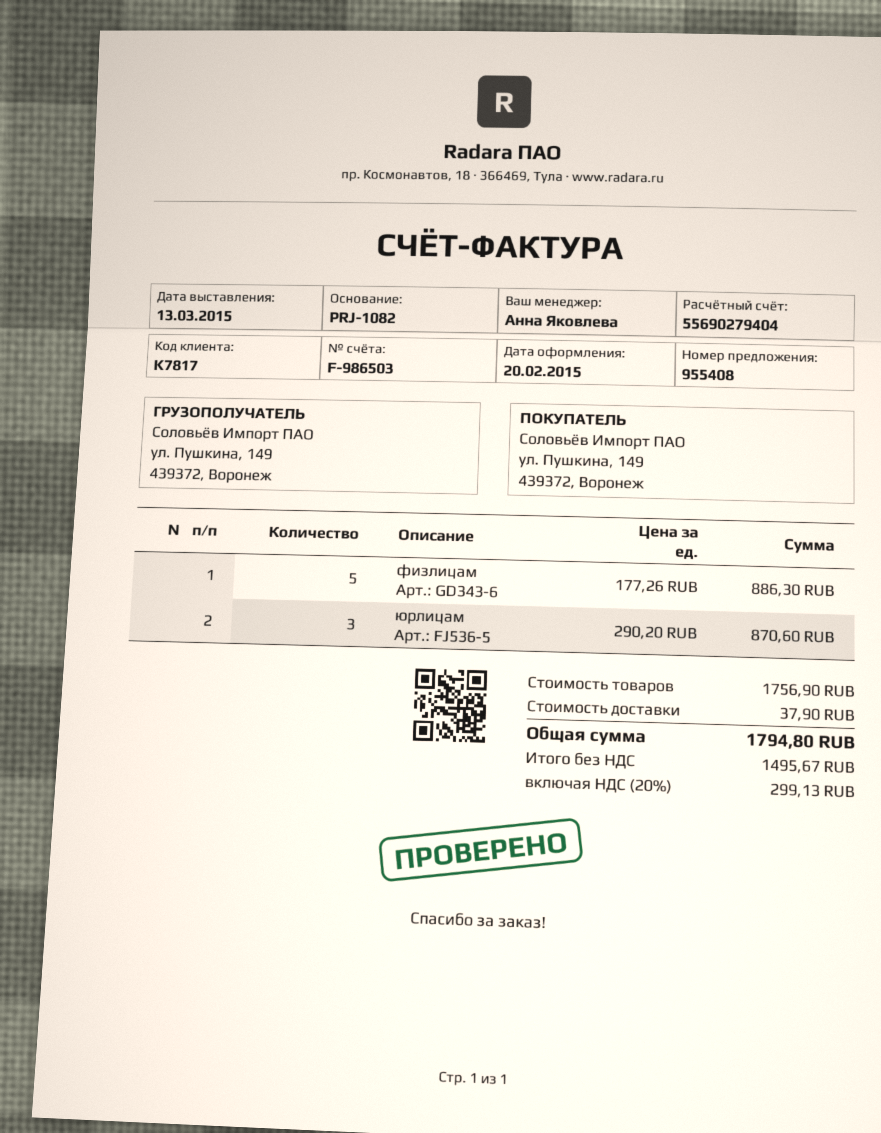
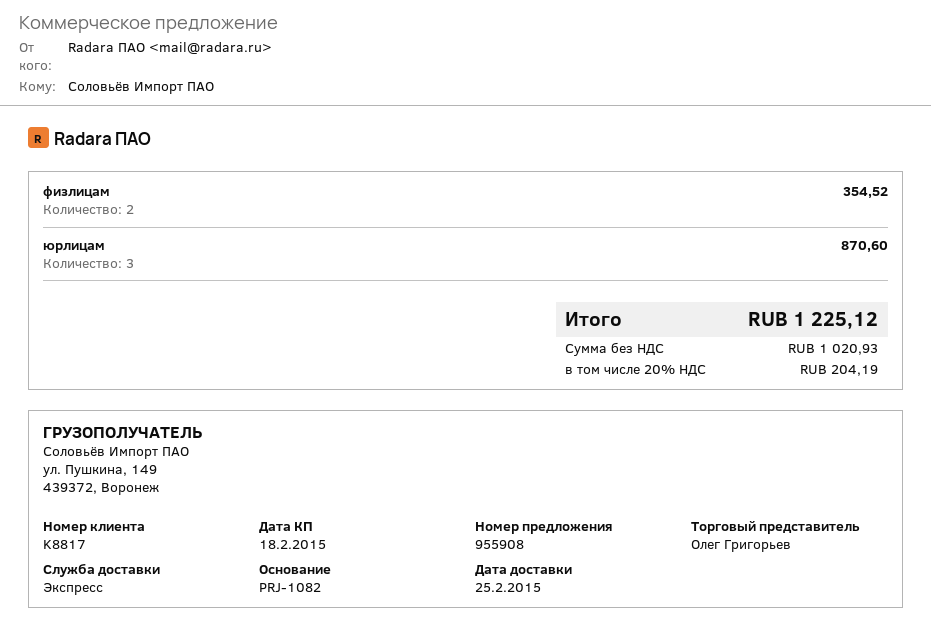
quote number: 955408 -> 955908
customer number: K7817 -> K8817
sales rep: Анна Яковлева -> Олег Григорьев
физлицам: 5 for 886.30 -> 2 for 354.52
shipping: 37.90 -> none
net: 1495.67 -> 1020.93
tax: 20% = 299.13 -> 20% = 204.19
total: 1794.80 -> 1225.12

